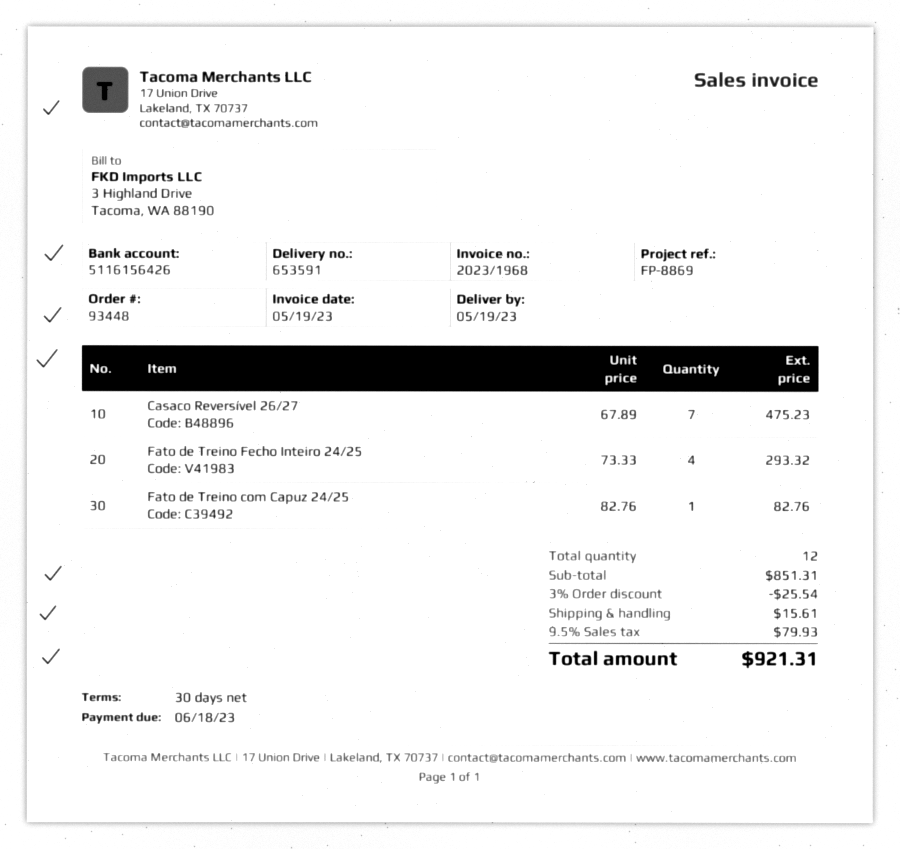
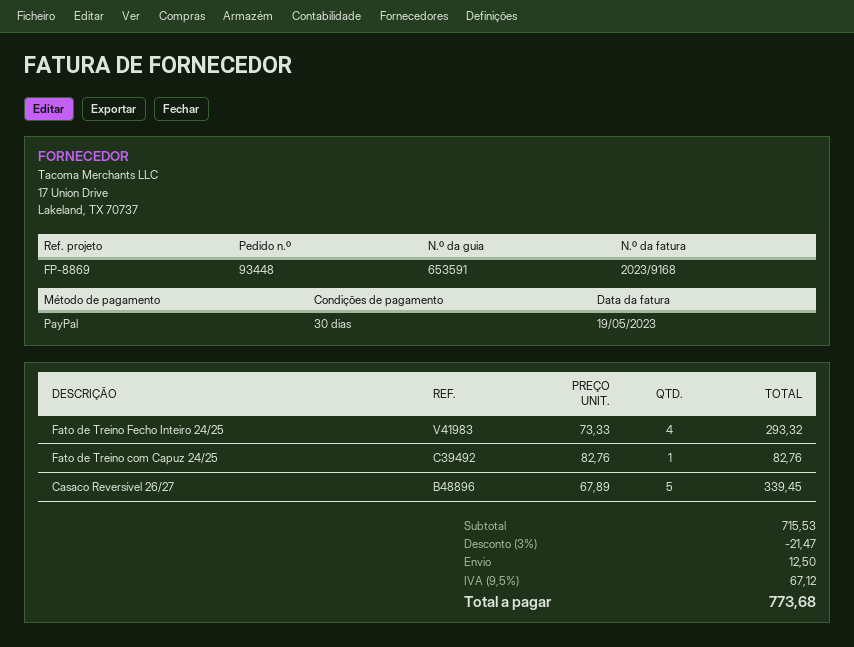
invoice number: 2023/1968 -> 2023/9168
Casaco Reversível 26/27: 7 x 67.89 = 475.23 -> 5 x 67.89 = 339.45
subtotal: 851.31 -> 715.53
discount: 3% = 25.54 -> 3% = 21.47
shipping: 15.61 -> 12.50
tax: 9.5% = 79.93 -> 9.5% = 67.12
total: 921.31 -> 773.68

